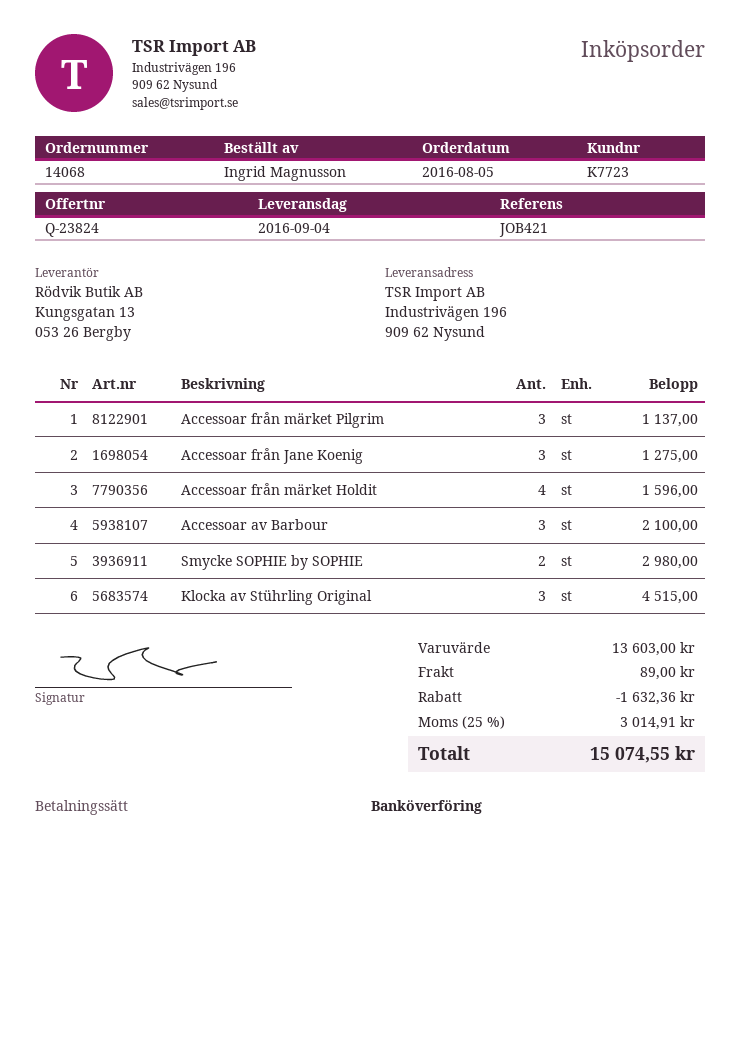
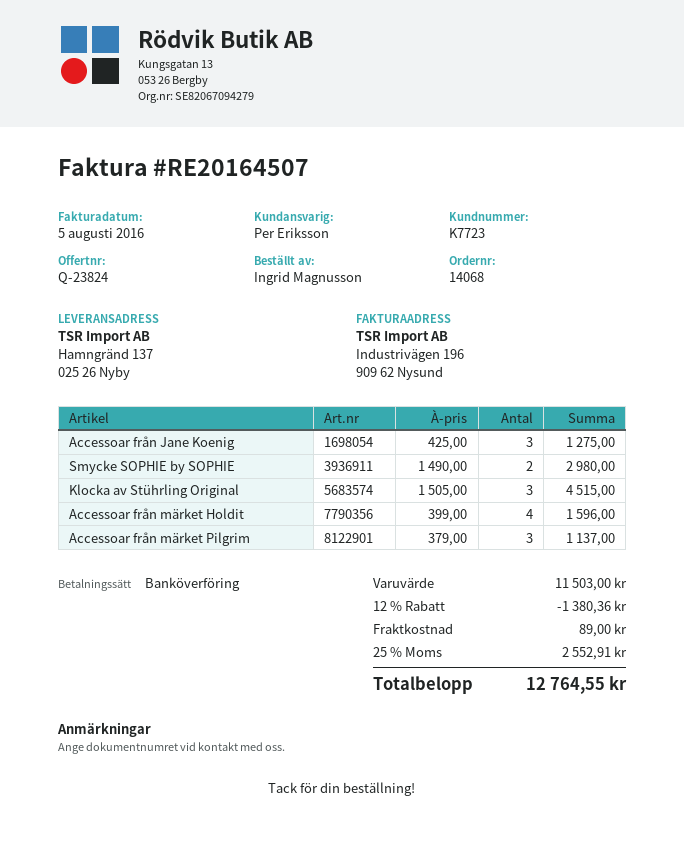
ship to: Industrivägen 196, 909 62 Nysund -> Hamngränd 137, 025 26 Nyby
Accessoar av Barbour: 3 for 2100.00 -> none
subtotal: 13603.00 -> 11503.00
discount: 1632.36 -> 1380.36
tax: 25% = 3014.91 -> 25% = 2552.91
total: 15074.55 -> 12764.55

